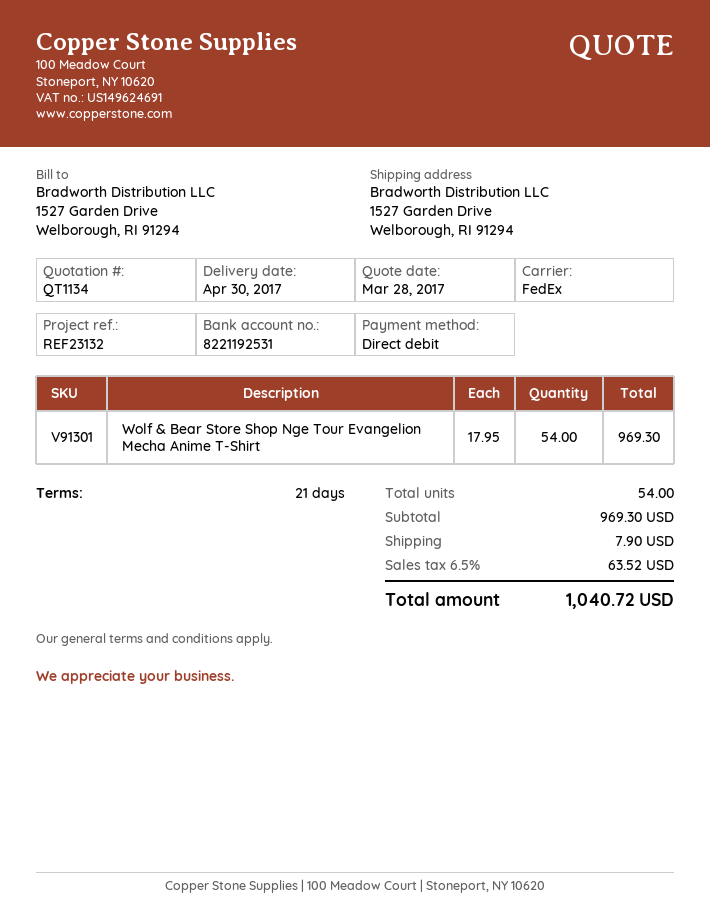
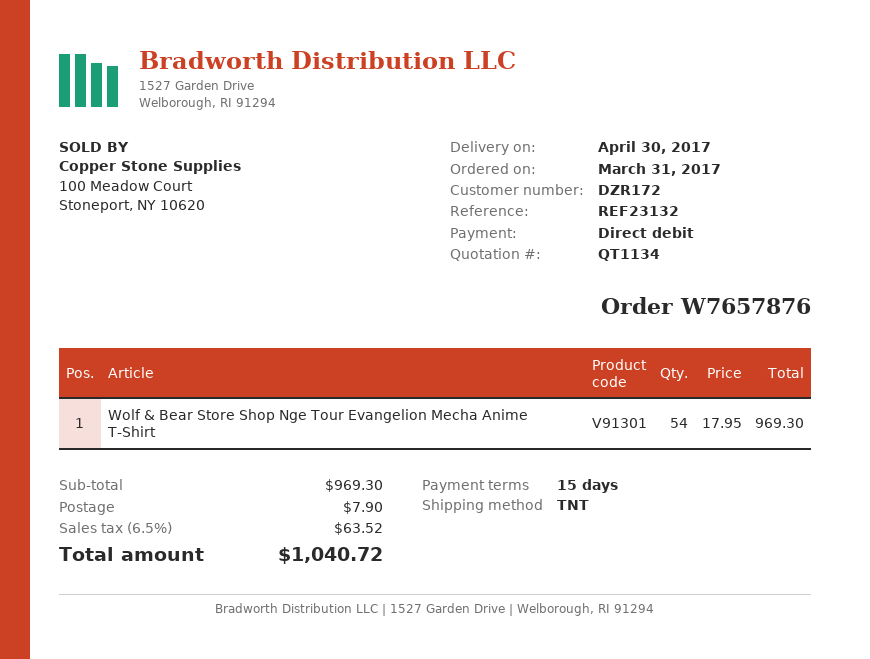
payment terms: 21 days -> 15 days
shipping method: FedEx -> TNT

